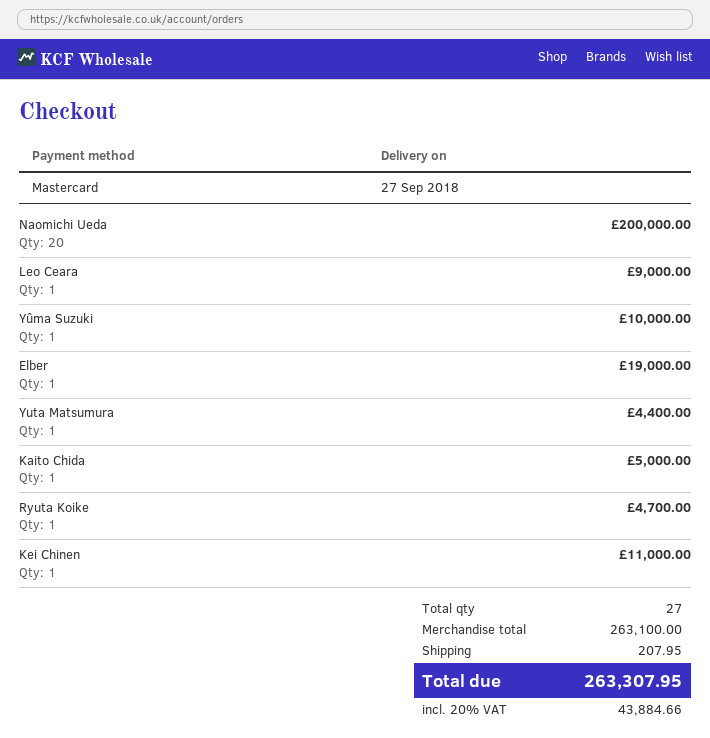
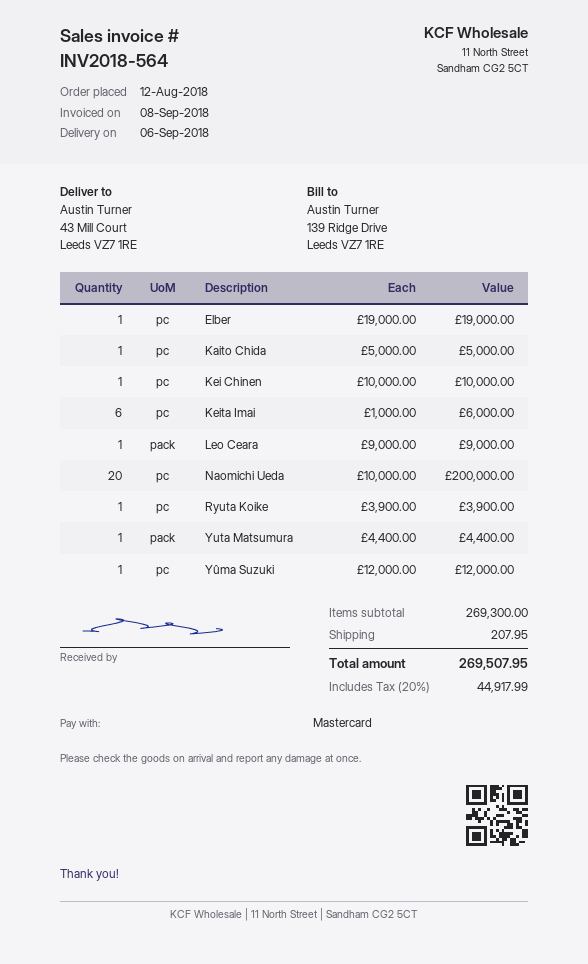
delivery date: 2018-09-27 -> 2018-09-06
Yûma Suzuki: 1 for 10000.00 -> 1 for 12000.00
Ryuta Koike: 1 for 4700.00 -> 1 for 3900.00
Kei Chinen: 1 for 11000.00 -> 1 for 10000.00
Keita Imai: none -> 6 for 6000.00
subtotal: 263100.00 -> 269300.00
tax: 20% = 43884.66 -> 20% = 44917.99
total: 263307.95 -> 269507.95

